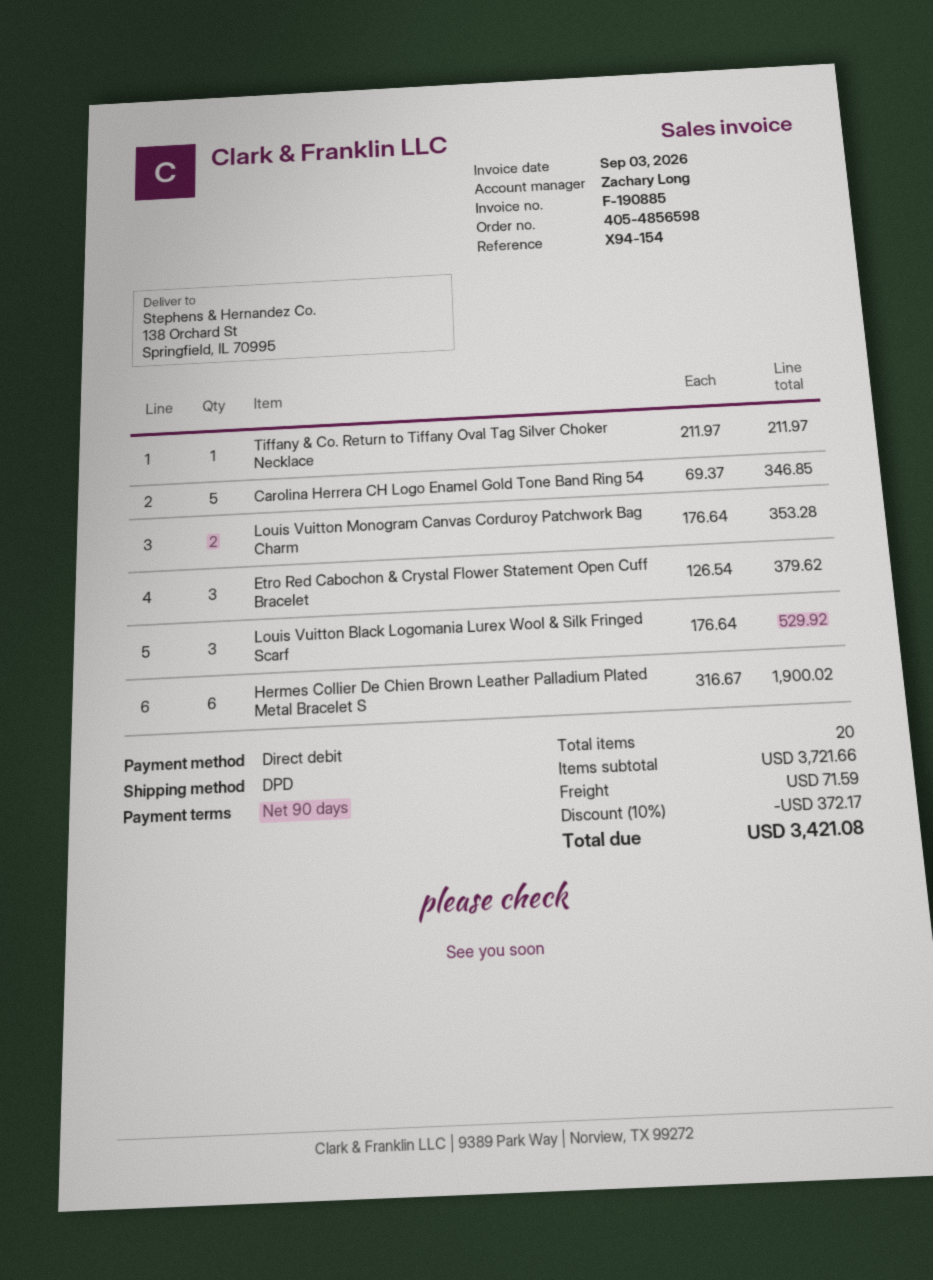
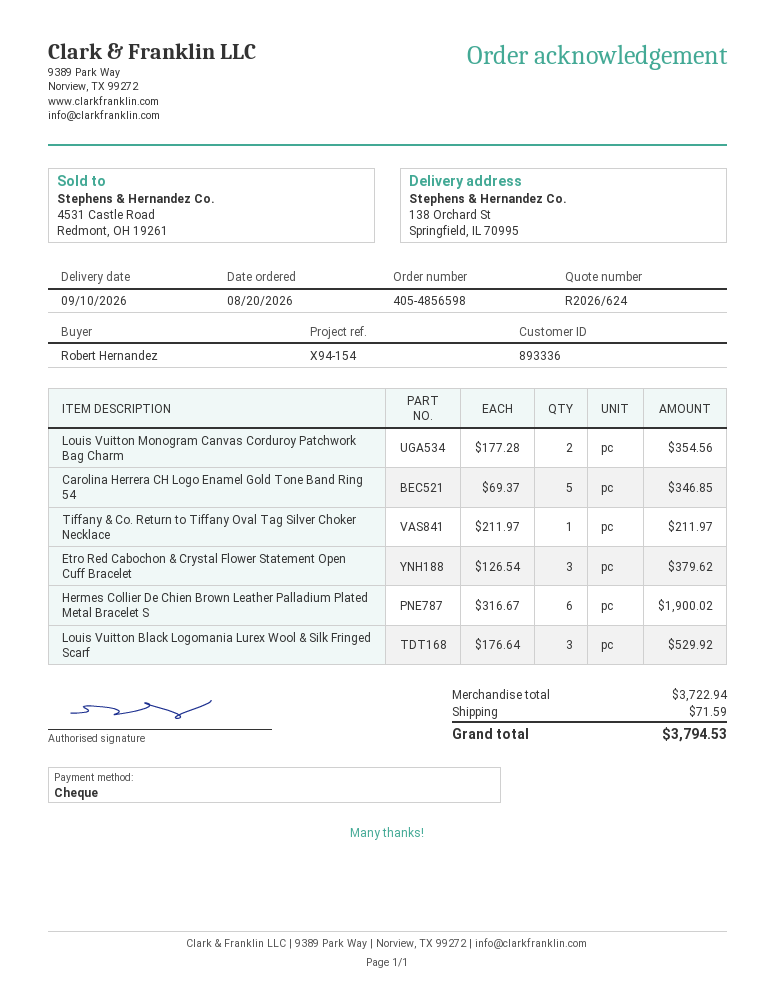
payment method: direct debit -> cheque
Louis Vuitton Monogram Canvas Corduroy Patchwork Bag Charm: 2 x 176.64 = 353.28 -> 2 x 177.28 = 354.56
subtotal: 3721.66 -> 3722.94
discount: 10% = 372.17 -> none
total: 3421.08 -> 3794.53

